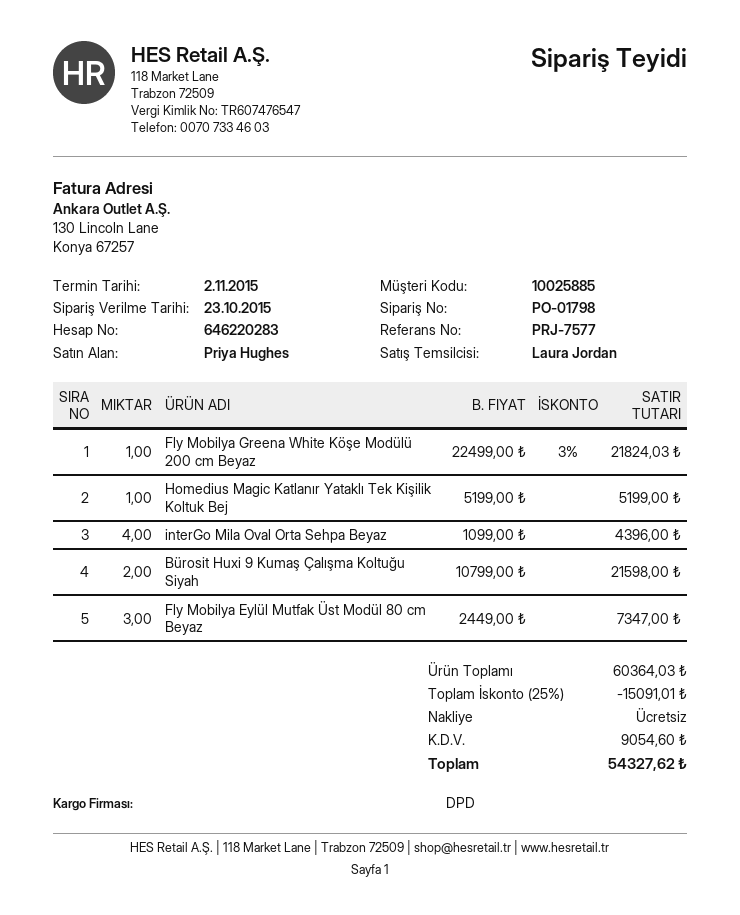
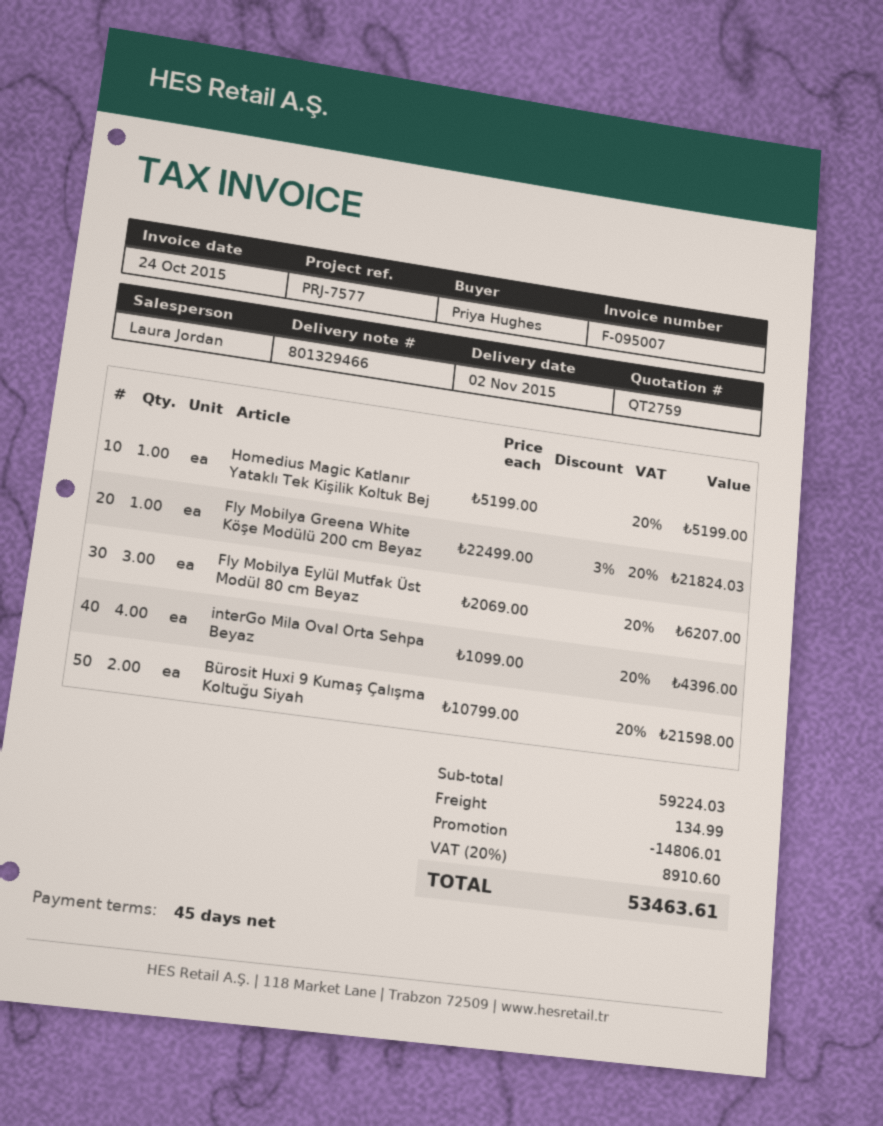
Fly Mobilya Eylül Mutfak Üst Modül 80 cm Beyaz: 3 x 2449.00 = 7347.00 -> 3 x 2069.00 = 6207.00
subtotal: 60364.03 -> 59224.03
discount: 15091.01 -> 14806.01
shipping: 0.00 -> 134.99
tax: 9054.60 -> 8910.60
total: 54327.62 -> 53463.61

